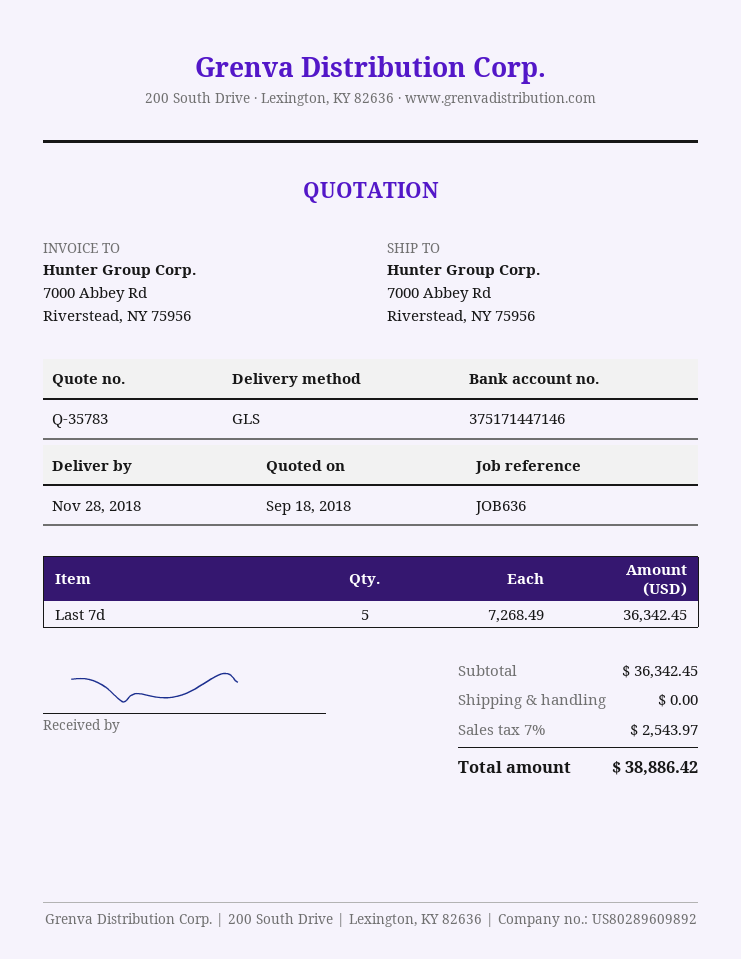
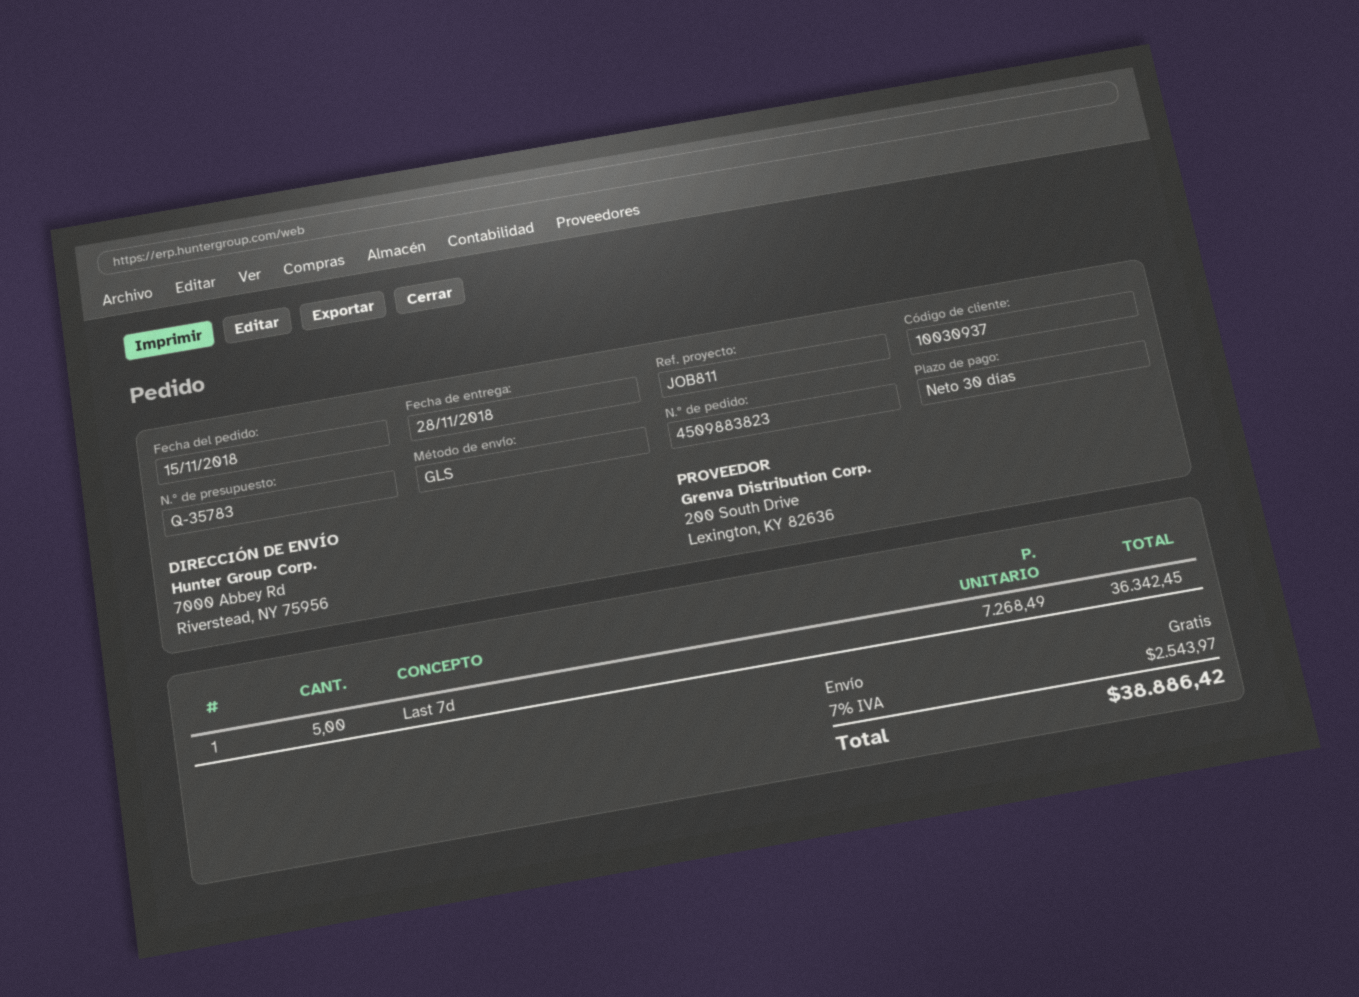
reference: JOB636 -> JOB811

